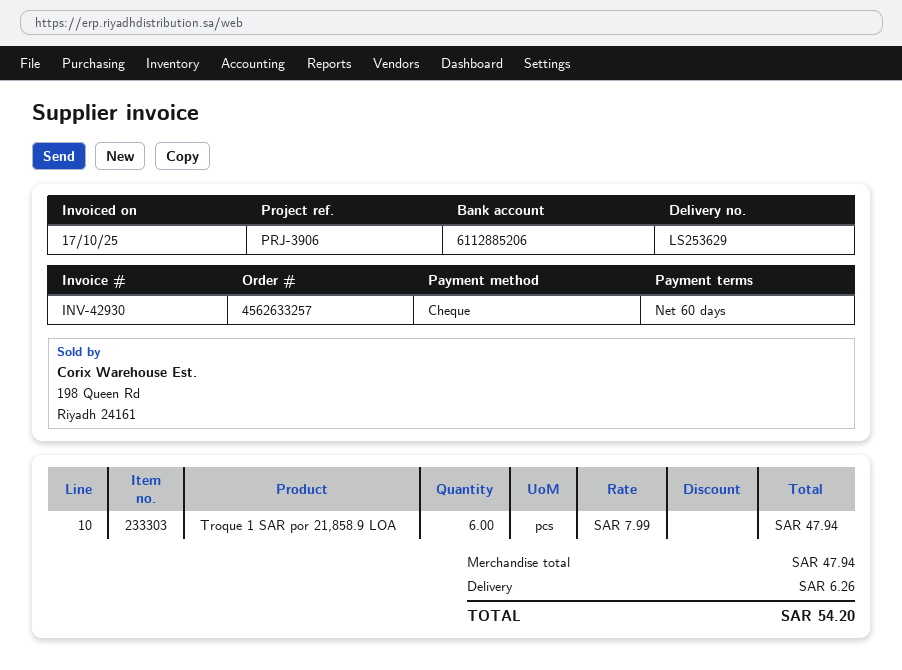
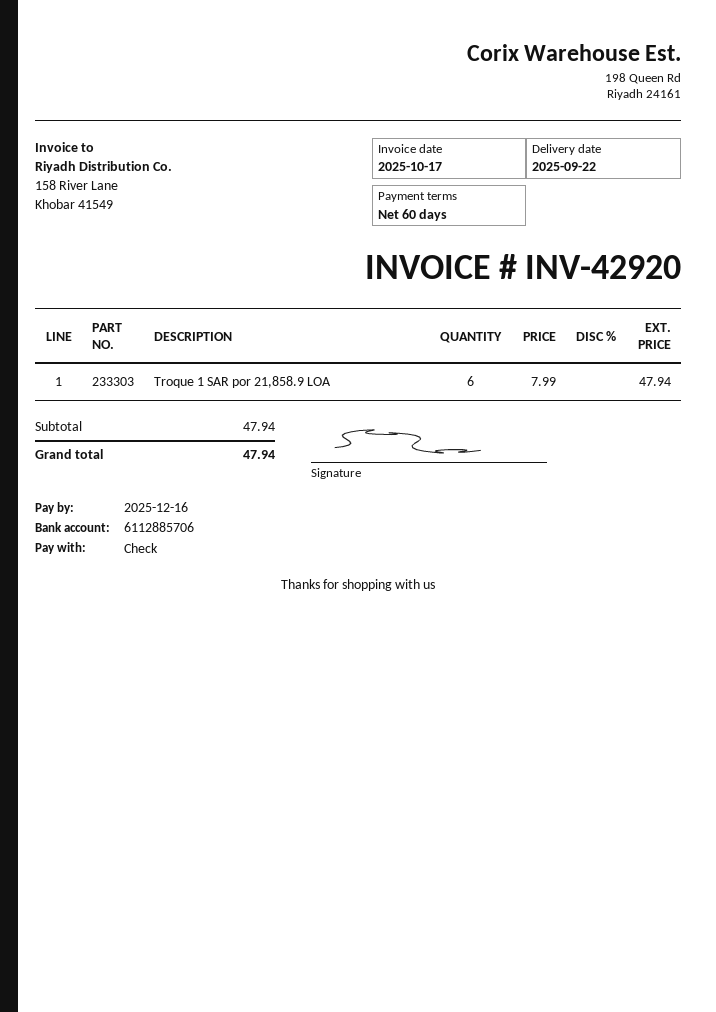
invoice number: INV-42930 -> INV-42920
bank account: 6112885206 -> 6112885706
shipping: 6.26 -> none
total: 54.20 -> 47.94

